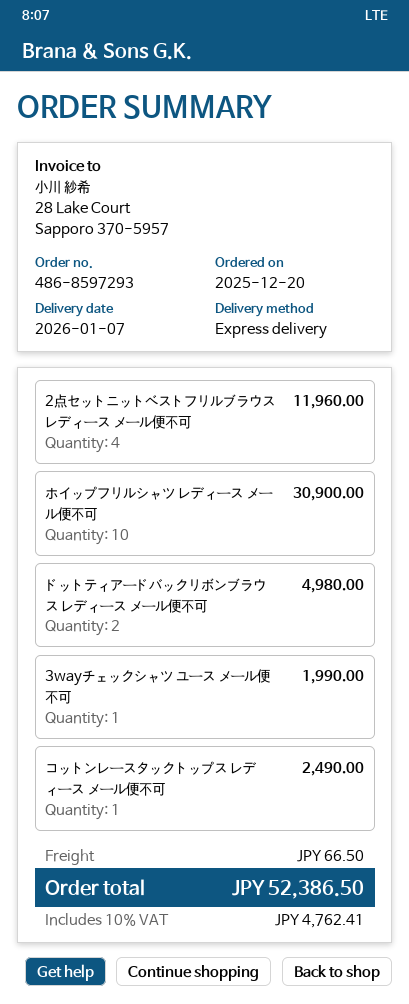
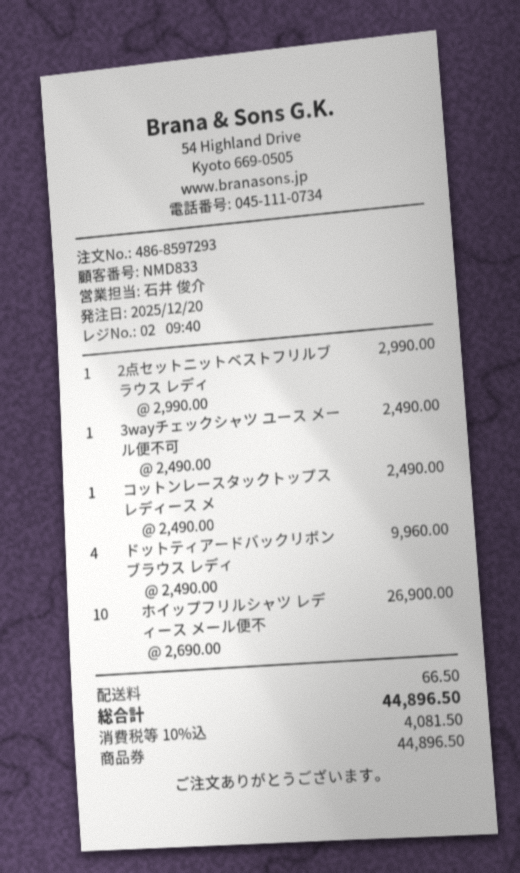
2点セットニットベストフリルブラウス レディース メール便不可: 4 for 11960.00 -> 1 for 2990.00
ホイップフリルシャツ レディース メール便不可: 10 for 30900.00 -> 10 for 26900.00
ドットティアードバックリボンブラウス レディース メール便不可: 2 for 4980.00 -> 4 for 9960.00
3wayチェックシャツ ユース メール便不可: 1 for 1990.00 -> 1 for 2490.00
tax: 10% = 4762.41 -> 10% = 4081.50
total: 52386.50 -> 44896.50

